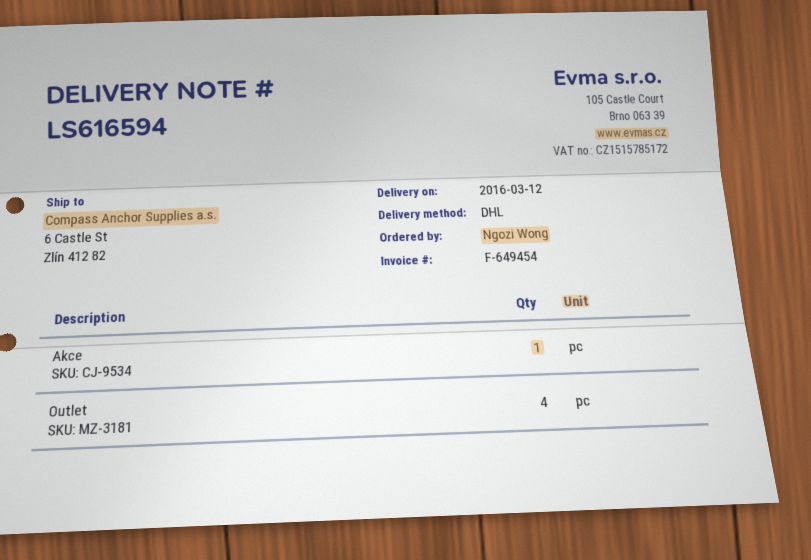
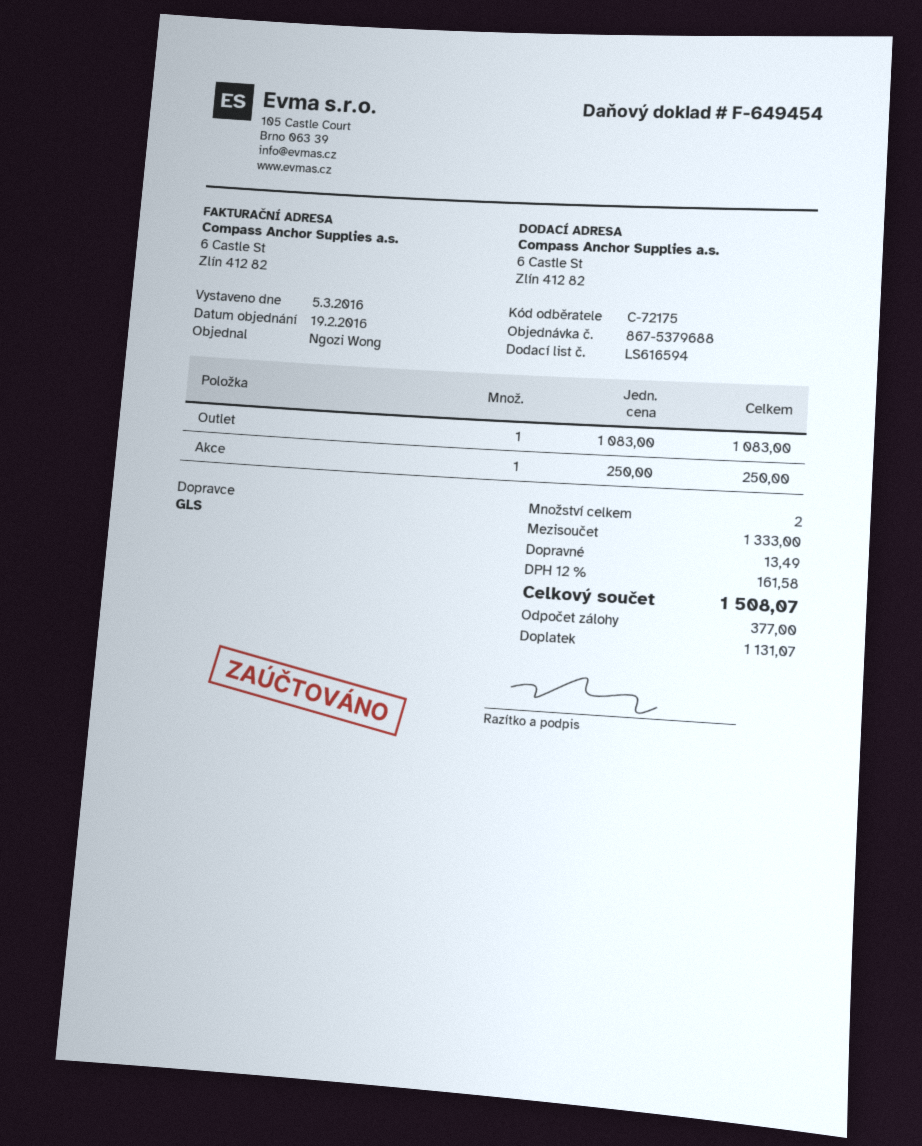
shipping method: DHL -> GLS
Outlet: 4 -> 1

